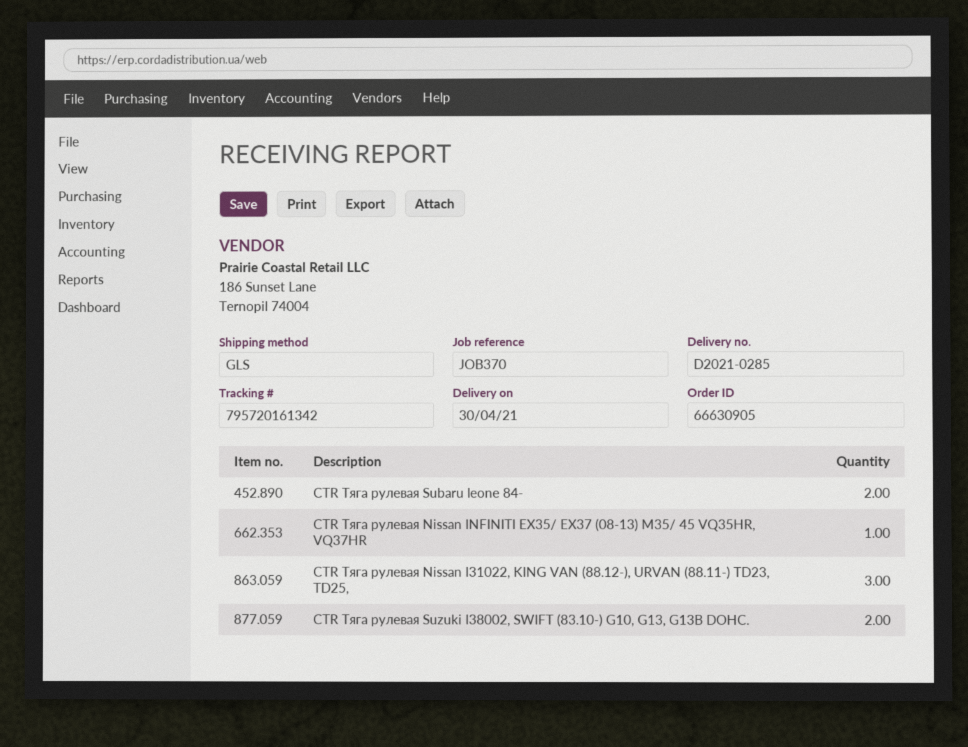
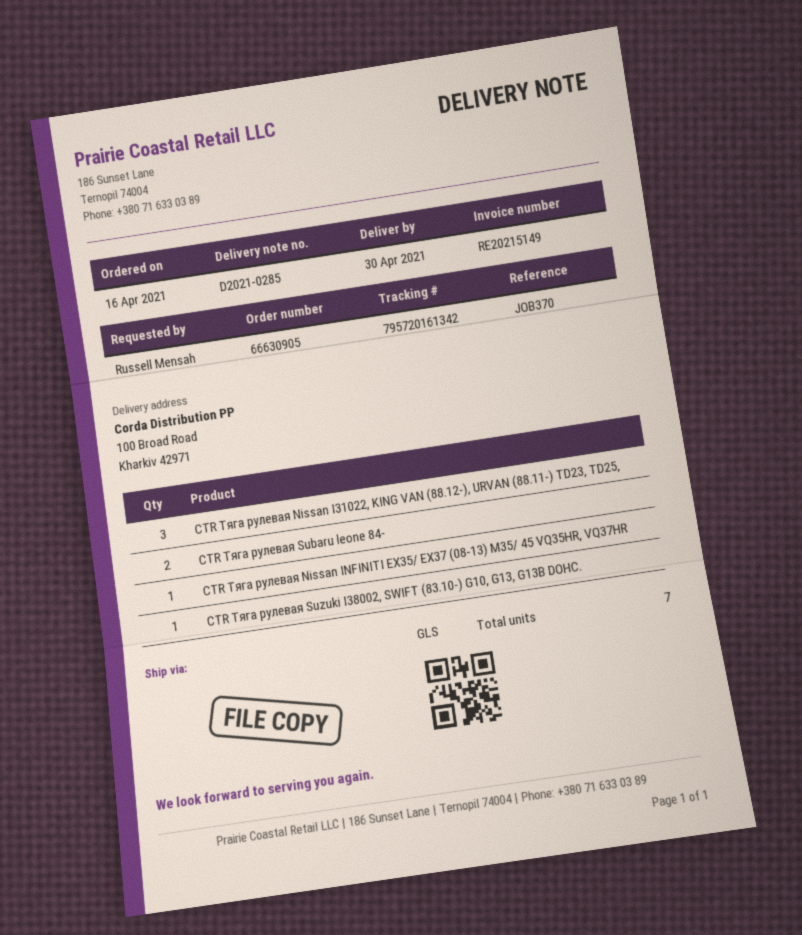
CTR Тяга рулевая Suzuki I38002, SWIFT (83.10-) G10, G13, G13B DOHC.: 2 -> 1

